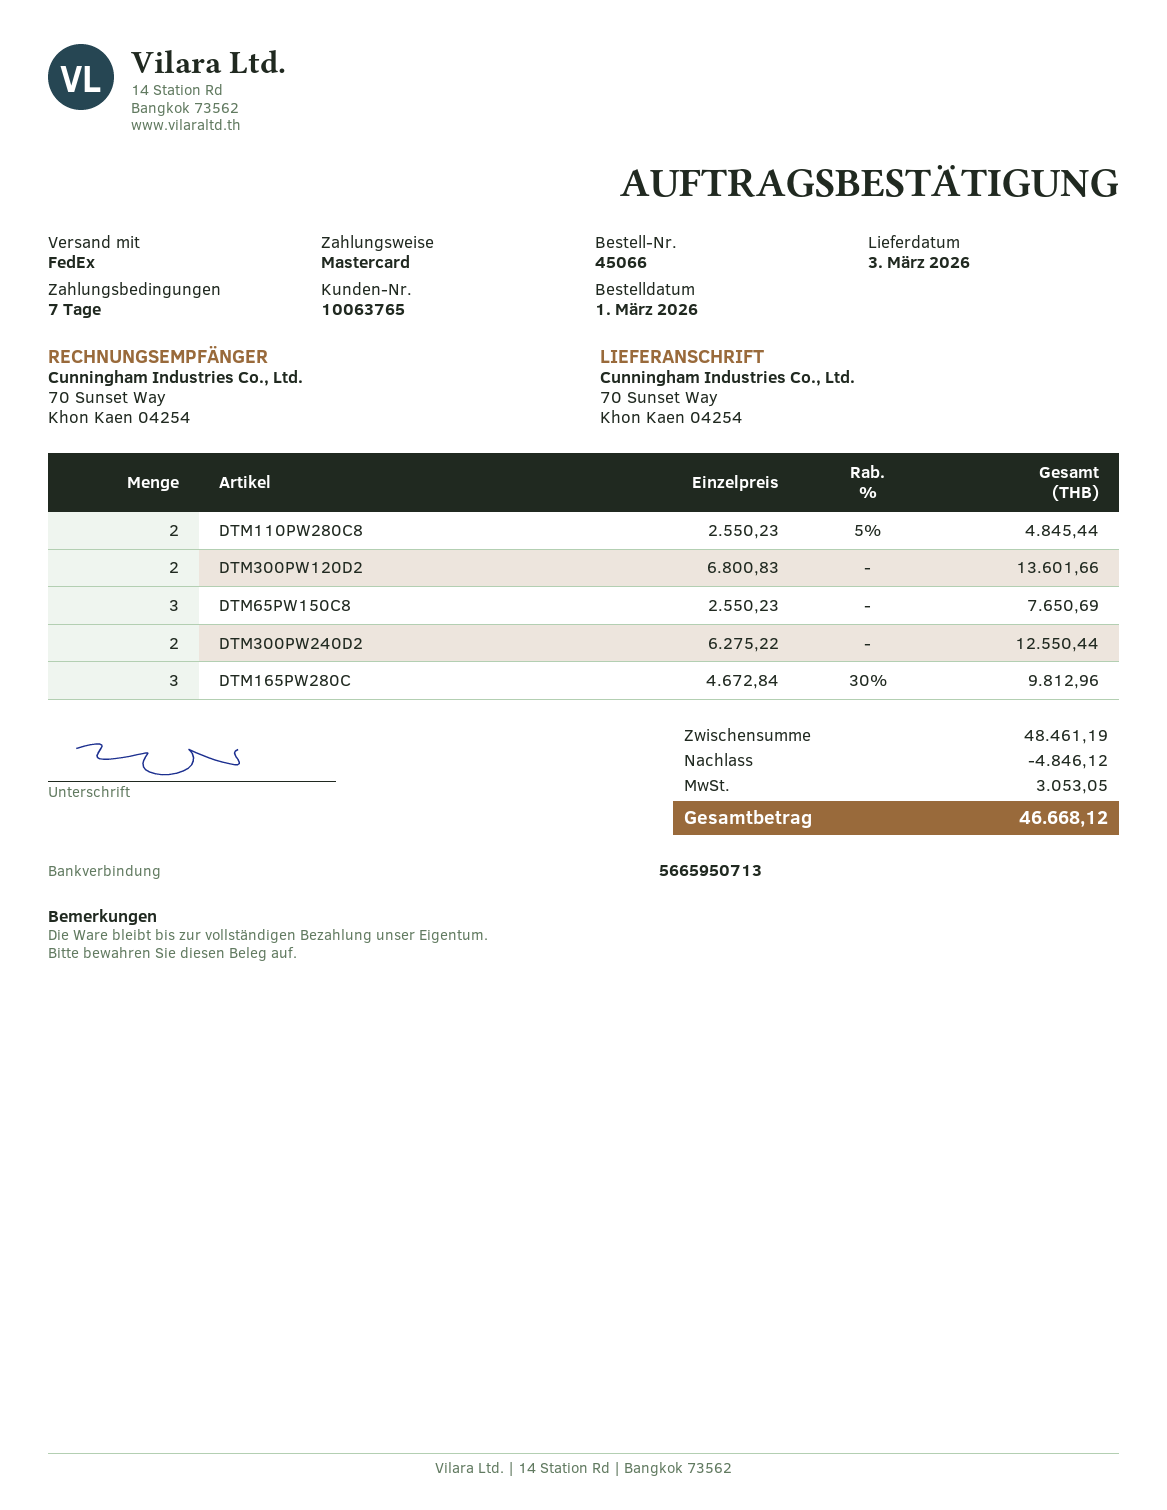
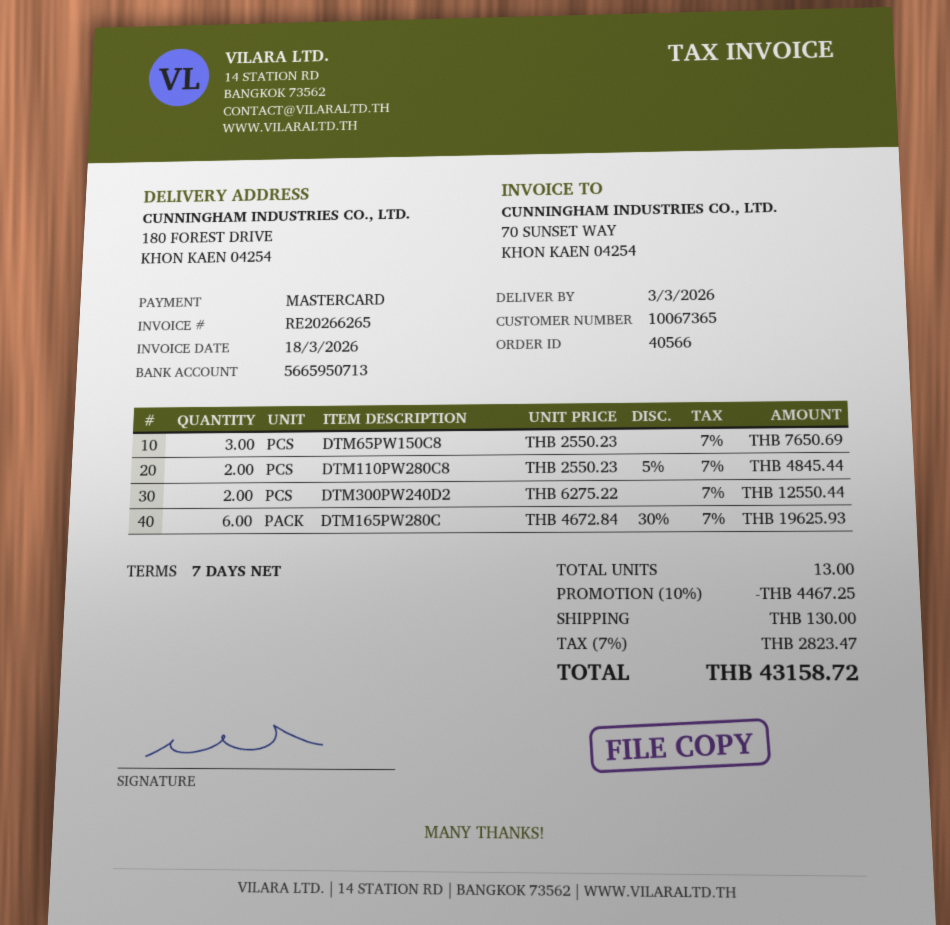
order number: 45066 -> 40566
customer number: 10063765 -> 10067365
ship to: 70 Sunset Way, Khon Kaen 04254 -> 180 FOREST DRIVE, KHON KAEN 04254
DTM300PW120D2: 2 x 6800.83 = 13601.66 -> none
DTM165PW280C: 3 x 4672.84 - 30% = 9812.96 -> 6 x 4672.84 - 30% = 19625.93
discount: 4846.12 -> 4467.25
shipping: none -> 130.00
tax: 3053.05 -> 2823.47
total: 46668.12 -> 43158.72

